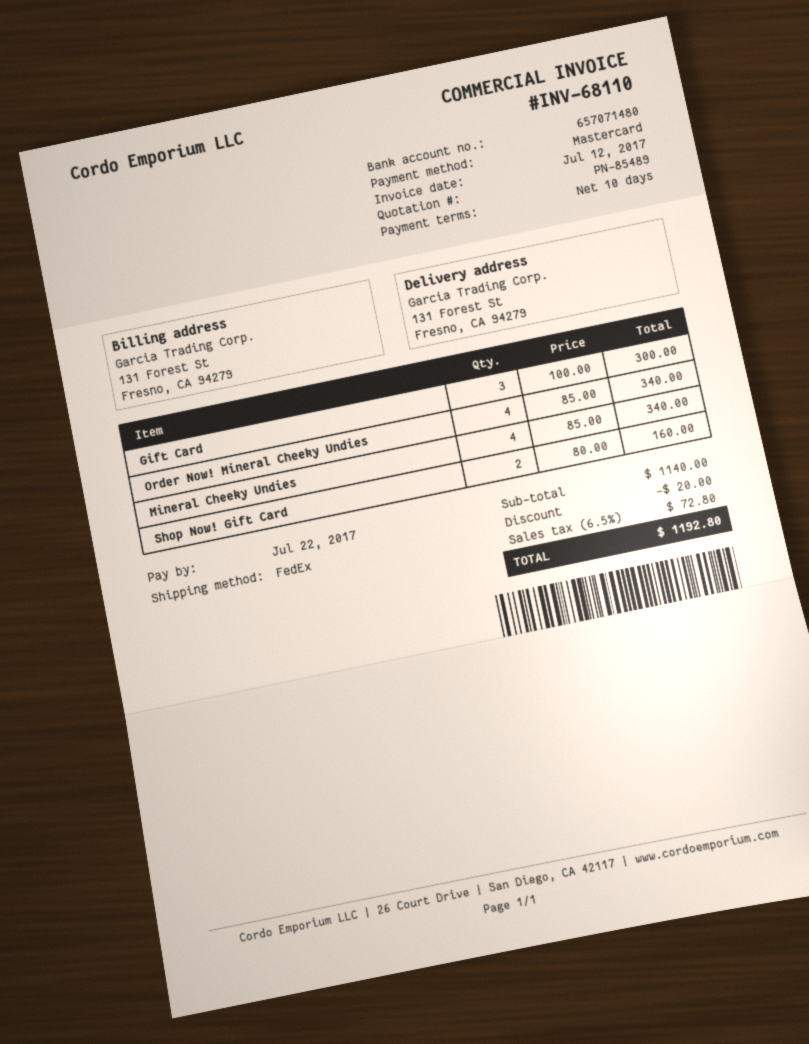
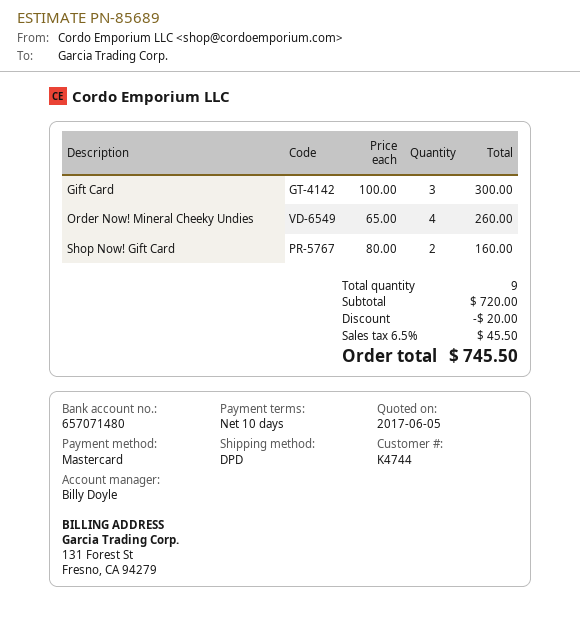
quote number: PN-85489 -> PN-85689
shipping method: FedEx -> DPD
Order Now! Mineral Cheeky Undies: 4 x 85.00 = 340.00 -> 4 x 65.00 = 260.00
Mineral Cheeky Undies: 4 x 85.00 = 340.00 -> none
subtotal: 1140.00 -> 720.00
tax: 6.5% = 72.80 -> 6.5% = 45.50
total: 1192.80 -> 745.50

